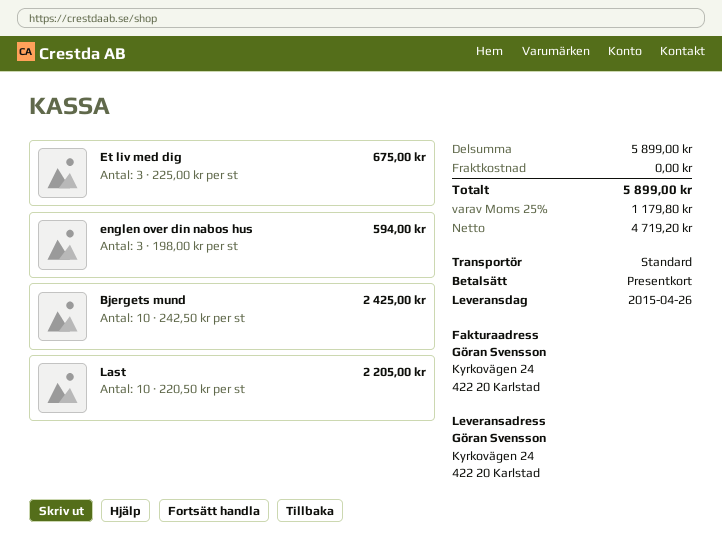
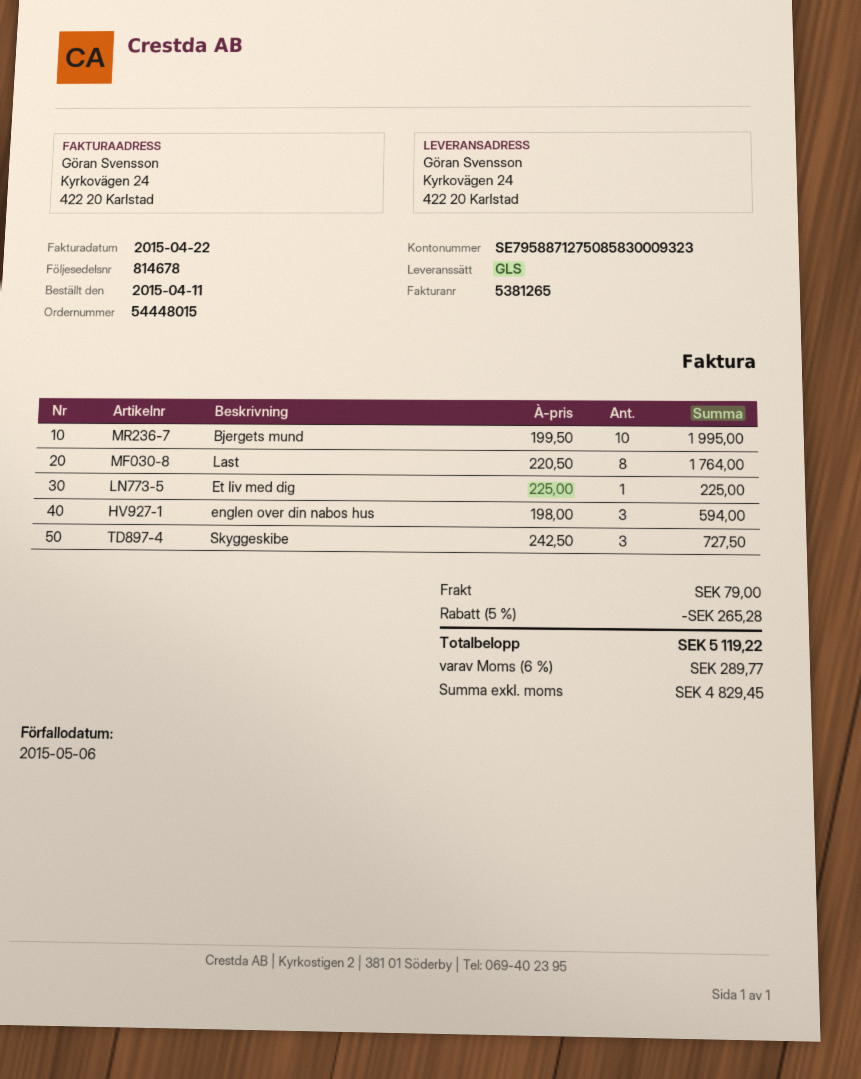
shipping method: standard -> GLS
Et liv med dig: 3 x 225.00 = 675.00 -> 1 x 225.00 = 225.00
Bjergets mund: 10 x 242.50 = 2425.00 -> 10 x 199.50 = 1995.00
Last: 10 x 220.50 = 2205.00 -> 8 x 220.50 = 1764.00
Skyggeskibe: none -> 3 x 242.50 = 727.50
discount: none -> 5% = 265.28
shipping: 0.00 -> 79.00
net: 4719.20 -> 4829.45
tax: 25% = 1179.80 -> 6% = 289.77
total: 5899.00 -> 5119.22

